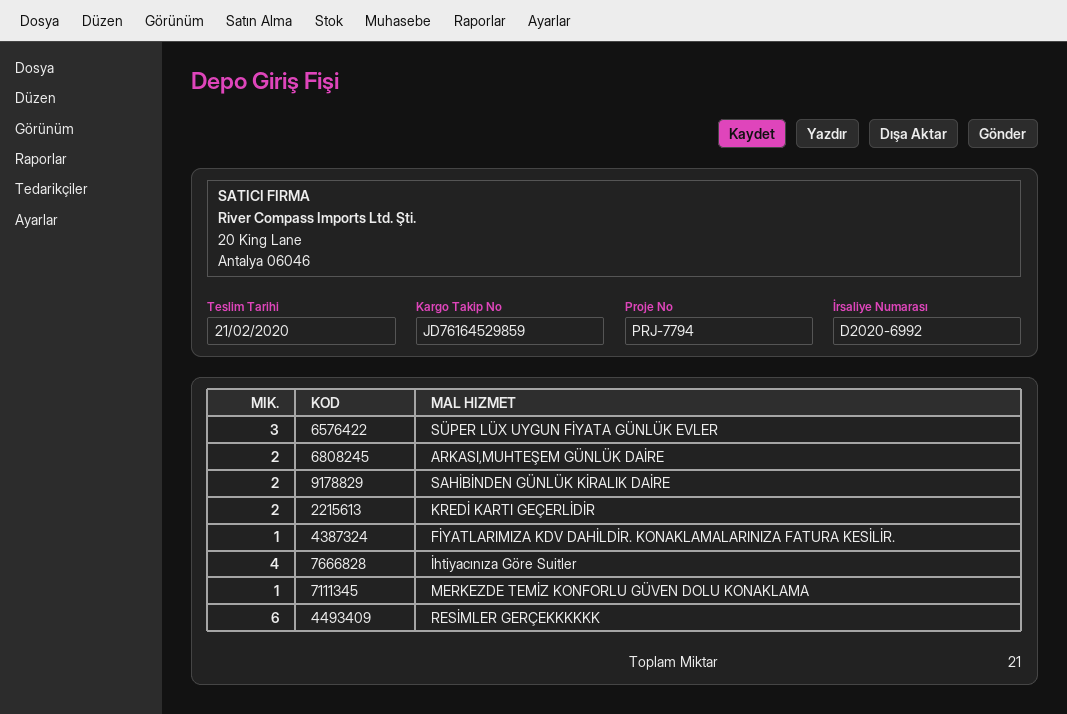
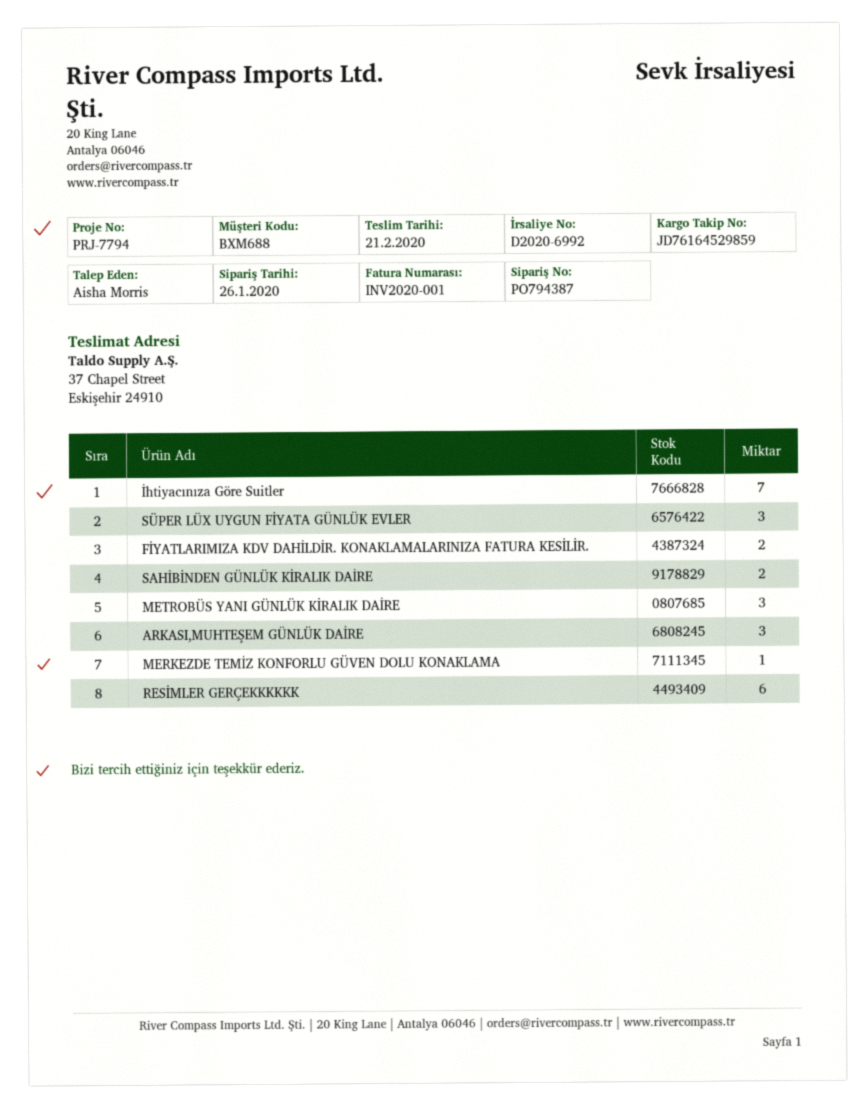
ARKASI,MUHTEŞEM GÜNLÜK DAİRE: 2 -> 3
KREDİ KARTI GEÇERLİDİR: 2 -> none
FİYATLARIMIZA KDV DAHİLDİR. KONAKLAMALARINIZA FATURA KESİLİR.: 1 -> 2
İhtiyacınıza Göre Suitler: 4 -> 7
METROBÜS YANI GÜNLÜK KİRALIK DAİRE: none -> 3

